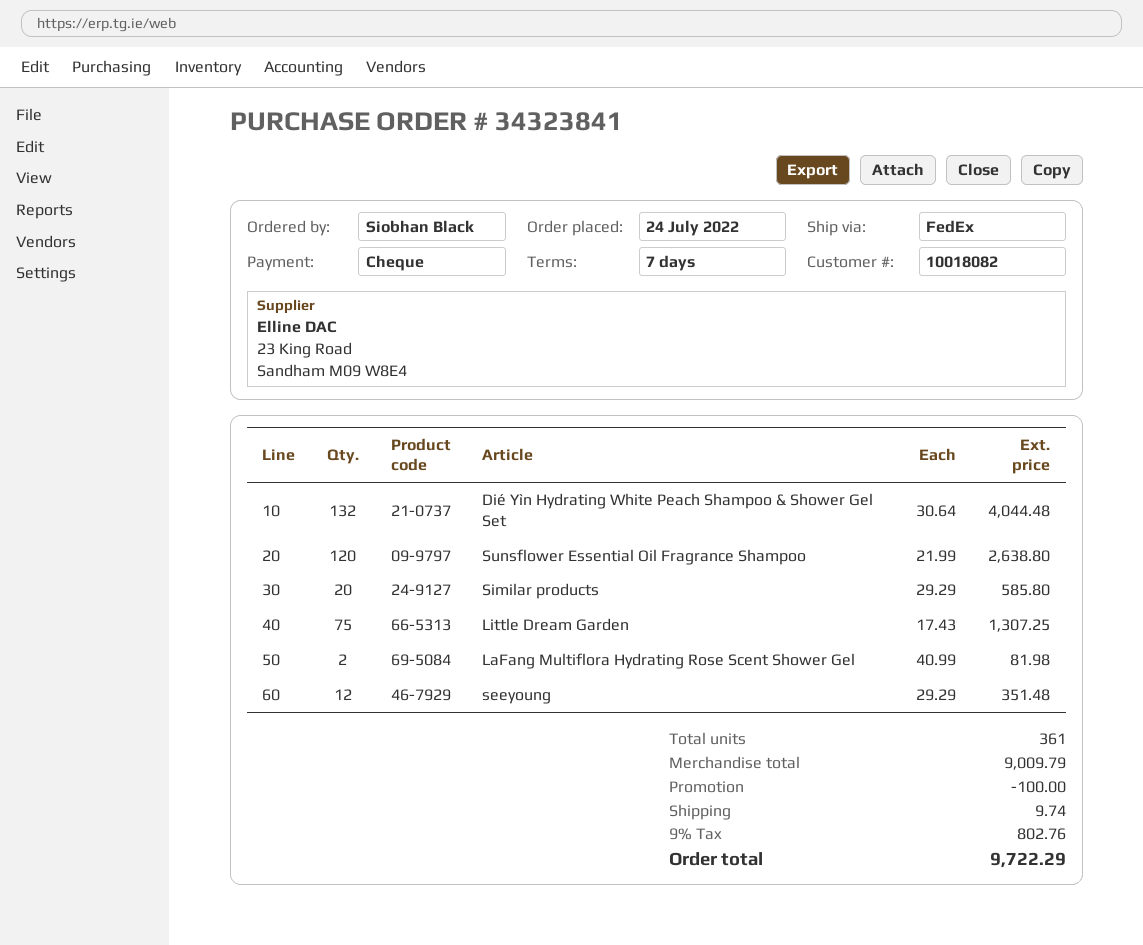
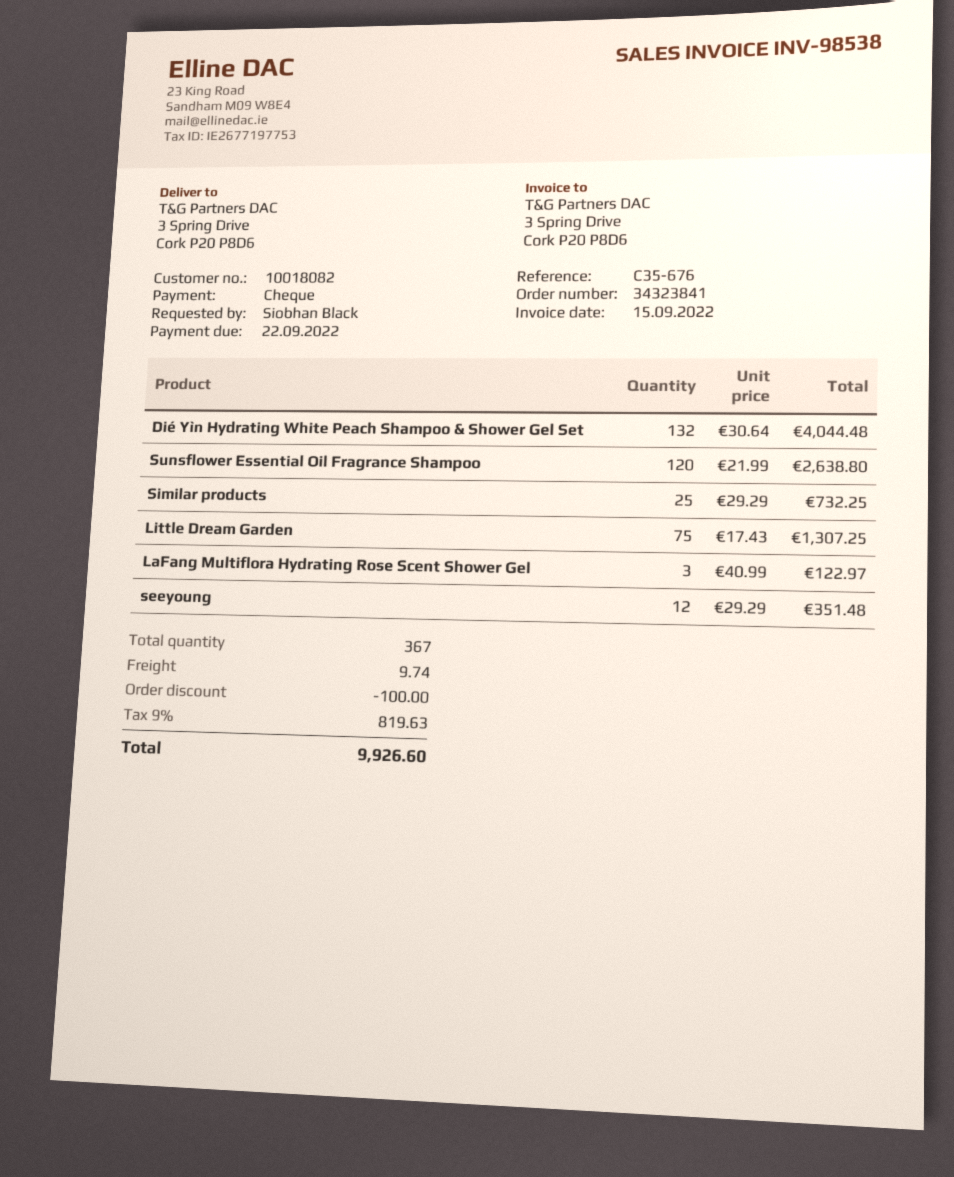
Similar products: 20 x 29.29 = 585.80 -> 25 x 29.29 = 732.25
LaFang Multiflora Hydrating Rose Scent Shower Gel: 2 x 40.99 = 81.98 -> 3 x 40.99 = 122.97
total quantity: 361 -> 367
tax: 9% = 802.76 -> 9% = 819.63
total: 9722.29 -> 9926.60

